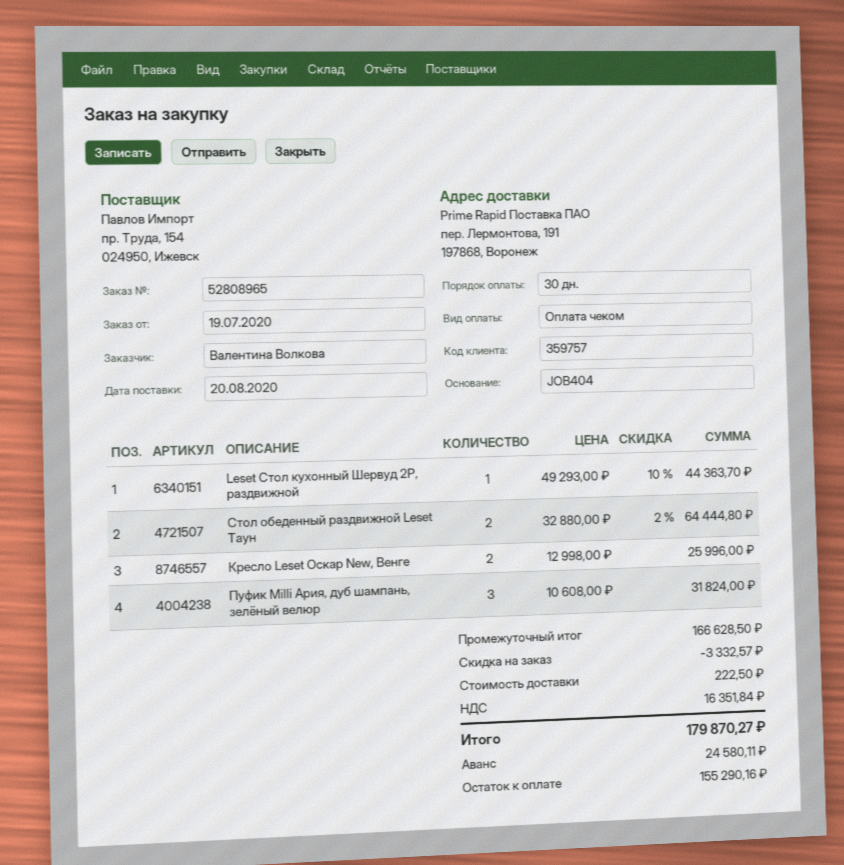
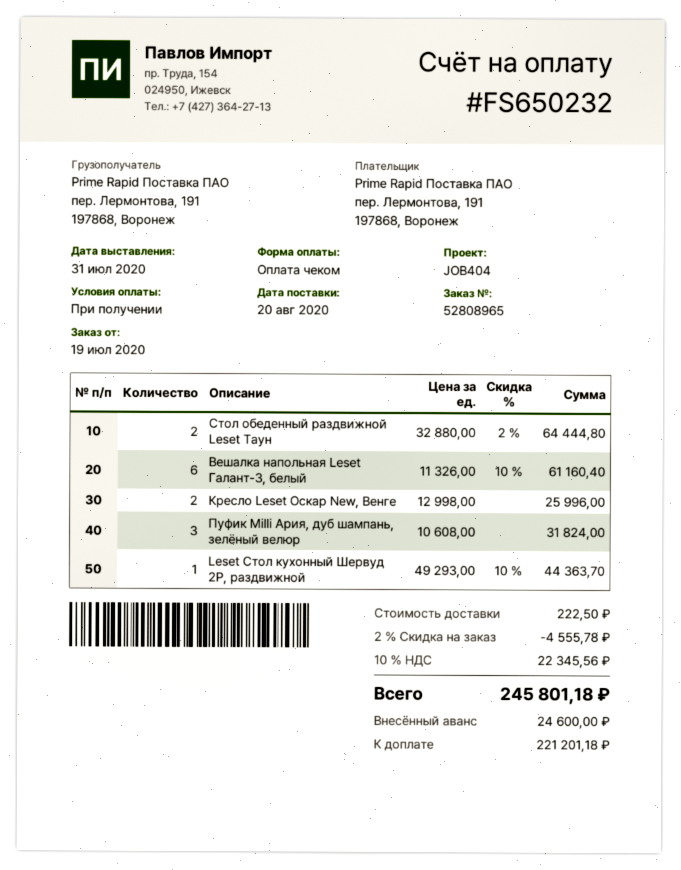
payment terms: 30 days -> on receipt
Вешалка напольная Leset Галант-3, белый: none -> 6 x 11326.00 - 10% = 61160.40
discount: 3332.57 -> 4555.78
tax: 16351.84 -> 22345.56
total: 179870.27 -> 245801.18
deposit: 24580.11 -> 24600.00
balance: 155290.16 -> 221201.18

